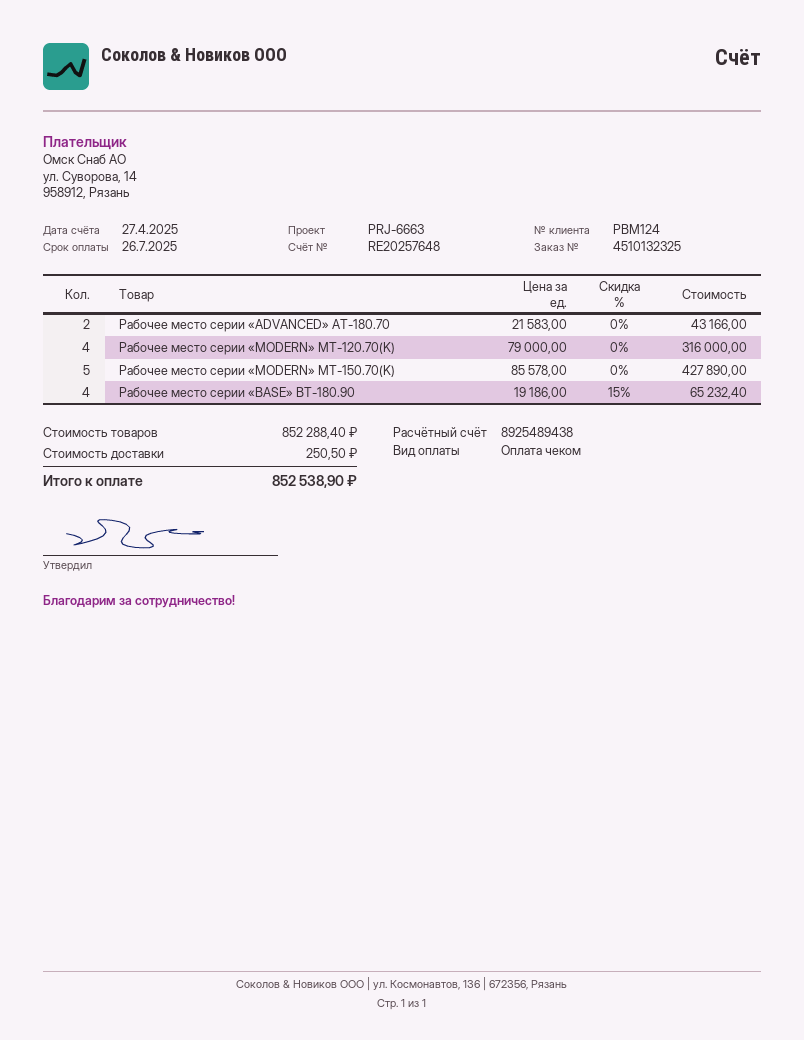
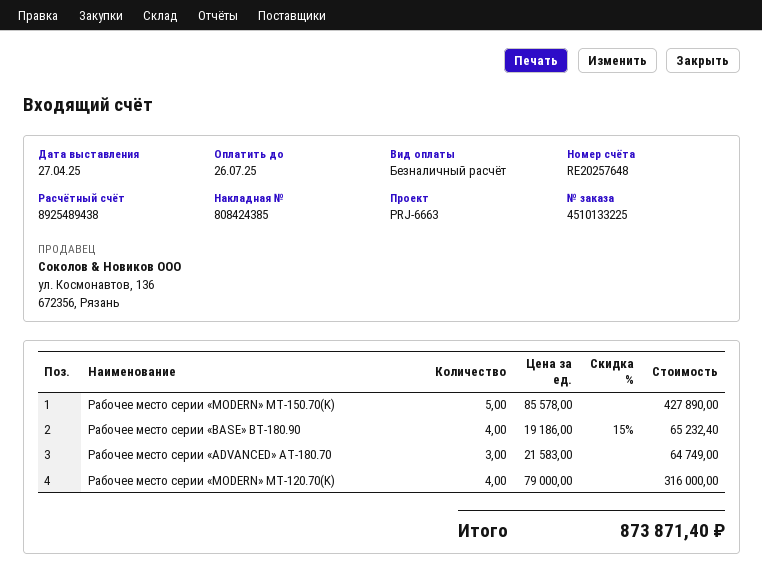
order number: 4510132325 -> 4510133225
payment method: cheque -> bank transfer
Рабочее место серии «ADVANCED» AT-180.70: 2 x 21583.00 = 43166.00 -> 3 x 21583.00 = 64749.00
shipping: 250.50 -> none
total: 852538.90 -> 873871.40

